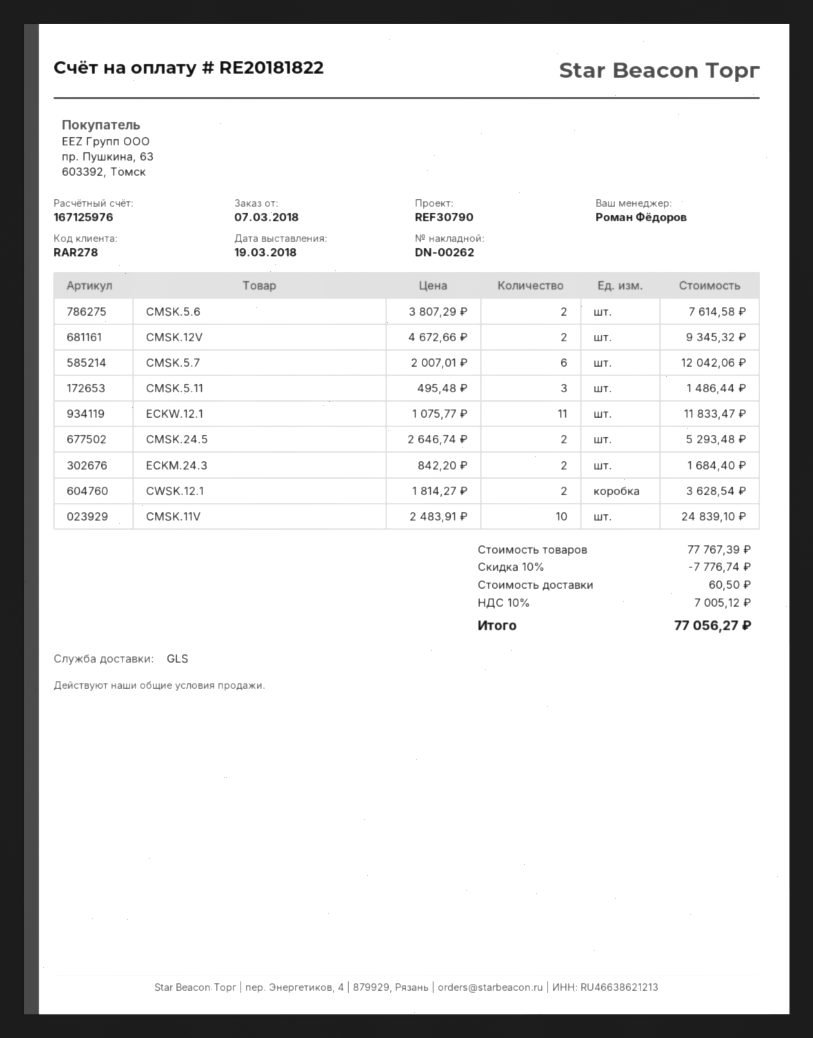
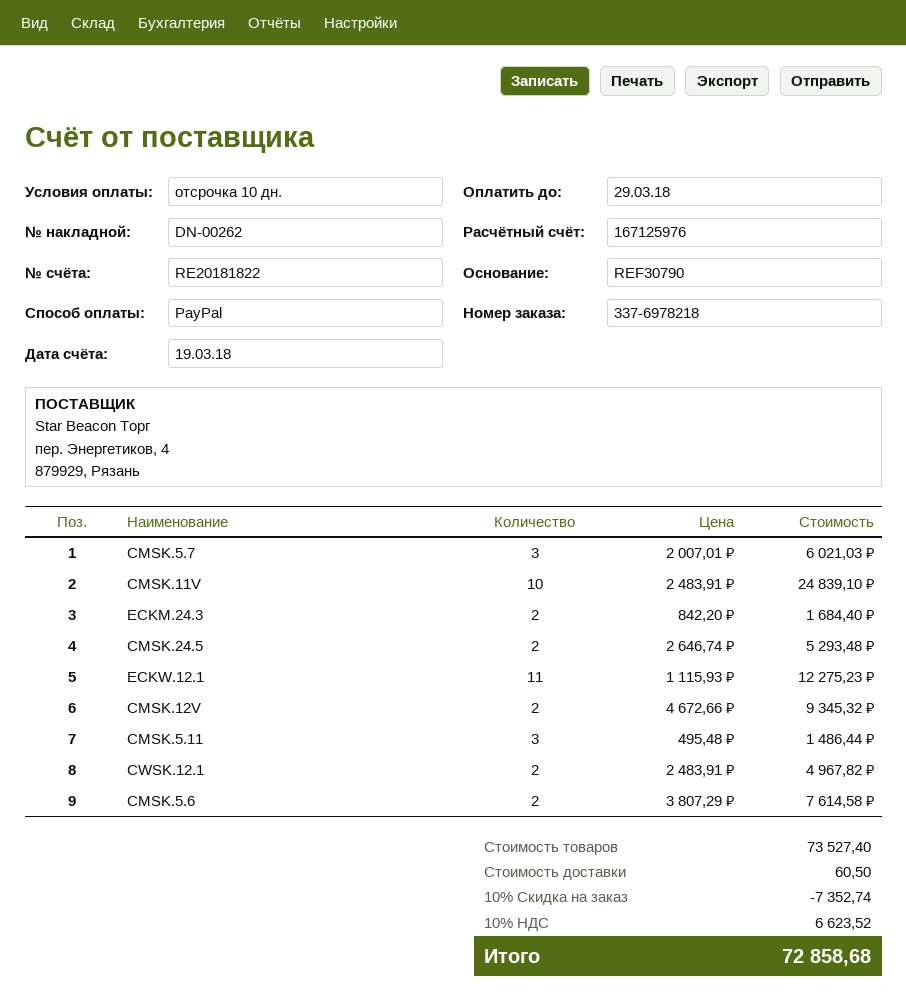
CMSK.5.7: 6 x 2007.01 = 12042.06 -> 3 x 2007.01 = 6021.03
ECKW.12.1: 11 x 1075.77 = 11833.47 -> 11 x 1115.93 = 12275.23
CWSK.12.1: 2 x 1814.27 = 3628.54 -> 2 x 2483.91 = 4967.82
subtotal: 77767.39 -> 73527.40
discount: 10% = 7776.74 -> 10% = 7352.74
tax: 10% = 7005.12 -> 10% = 6623.52
total: 77056.27 -> 72858.68

